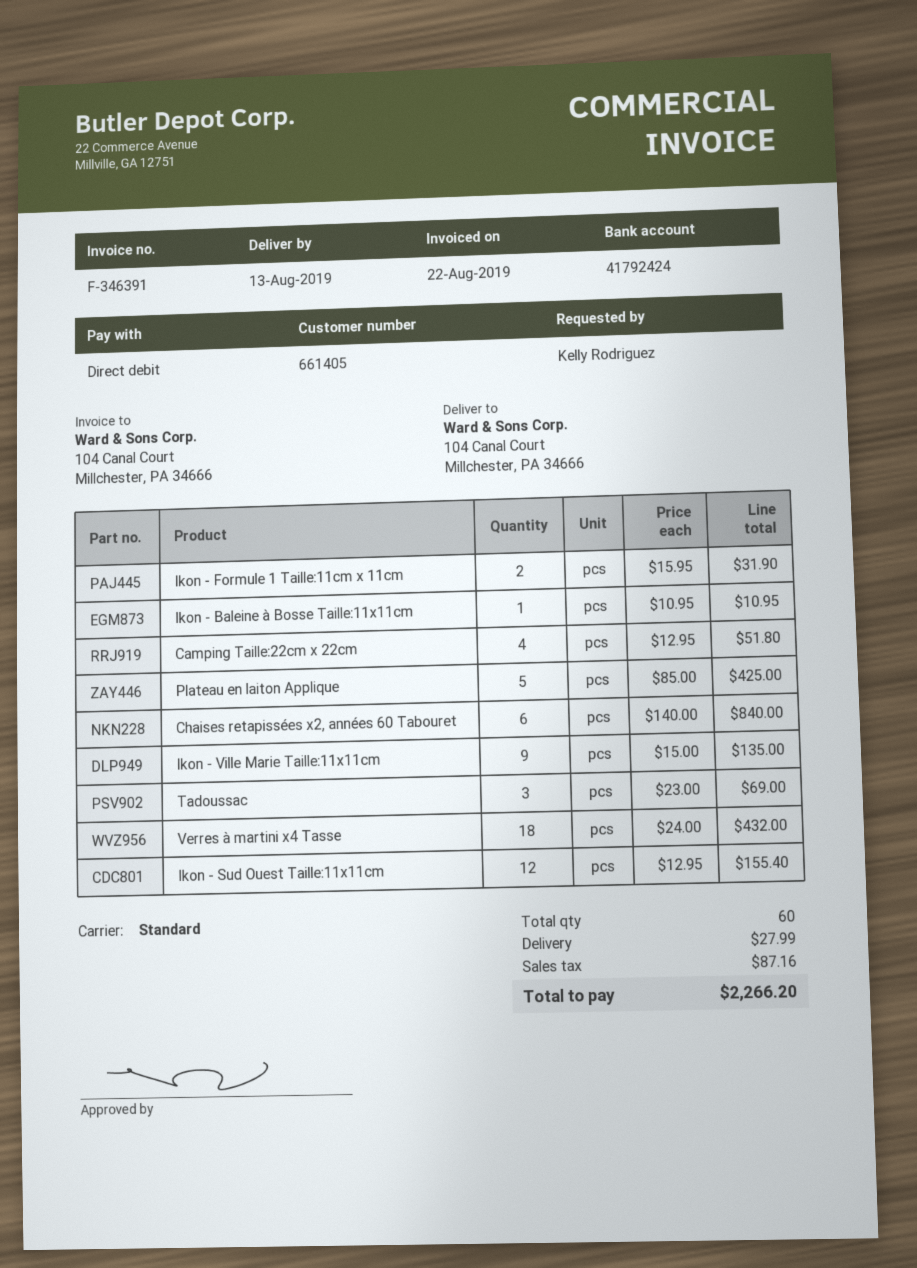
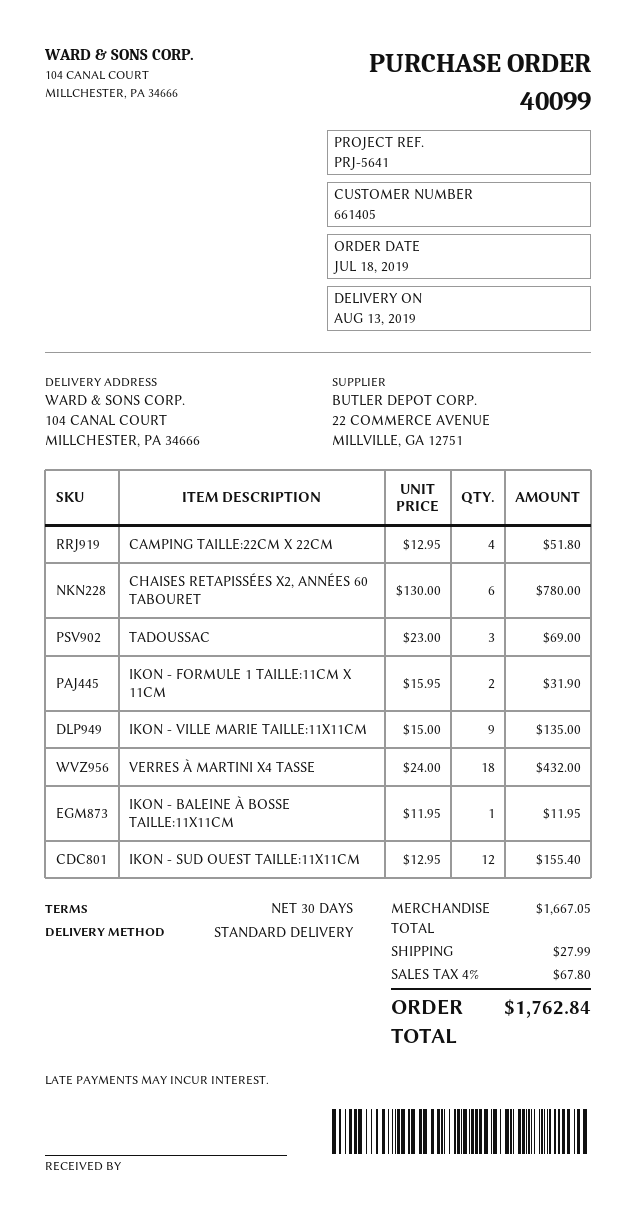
Ikon - Baleine à Bosse Taille:11x11cm: 1 x 10.95 = 10.95 -> 1 x 11.95 = 11.95
Plateau en laiton Applique: 5 x 85.00 = 425.00 -> none
Chaises retapissées x2, années 60 Tabouret: 6 x 140.00 = 840.00 -> 6 x 130.00 = 780.00
tax: 87.16 -> 67.80
total: 2266.20 -> 1762.84

